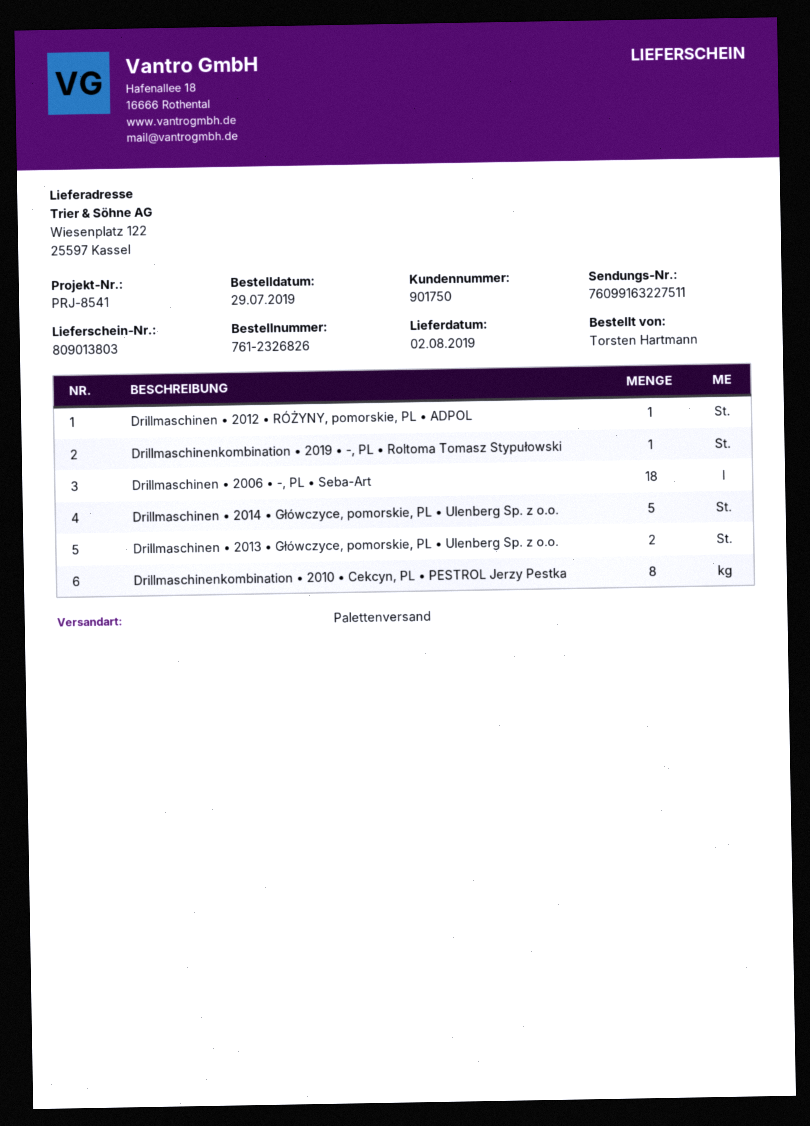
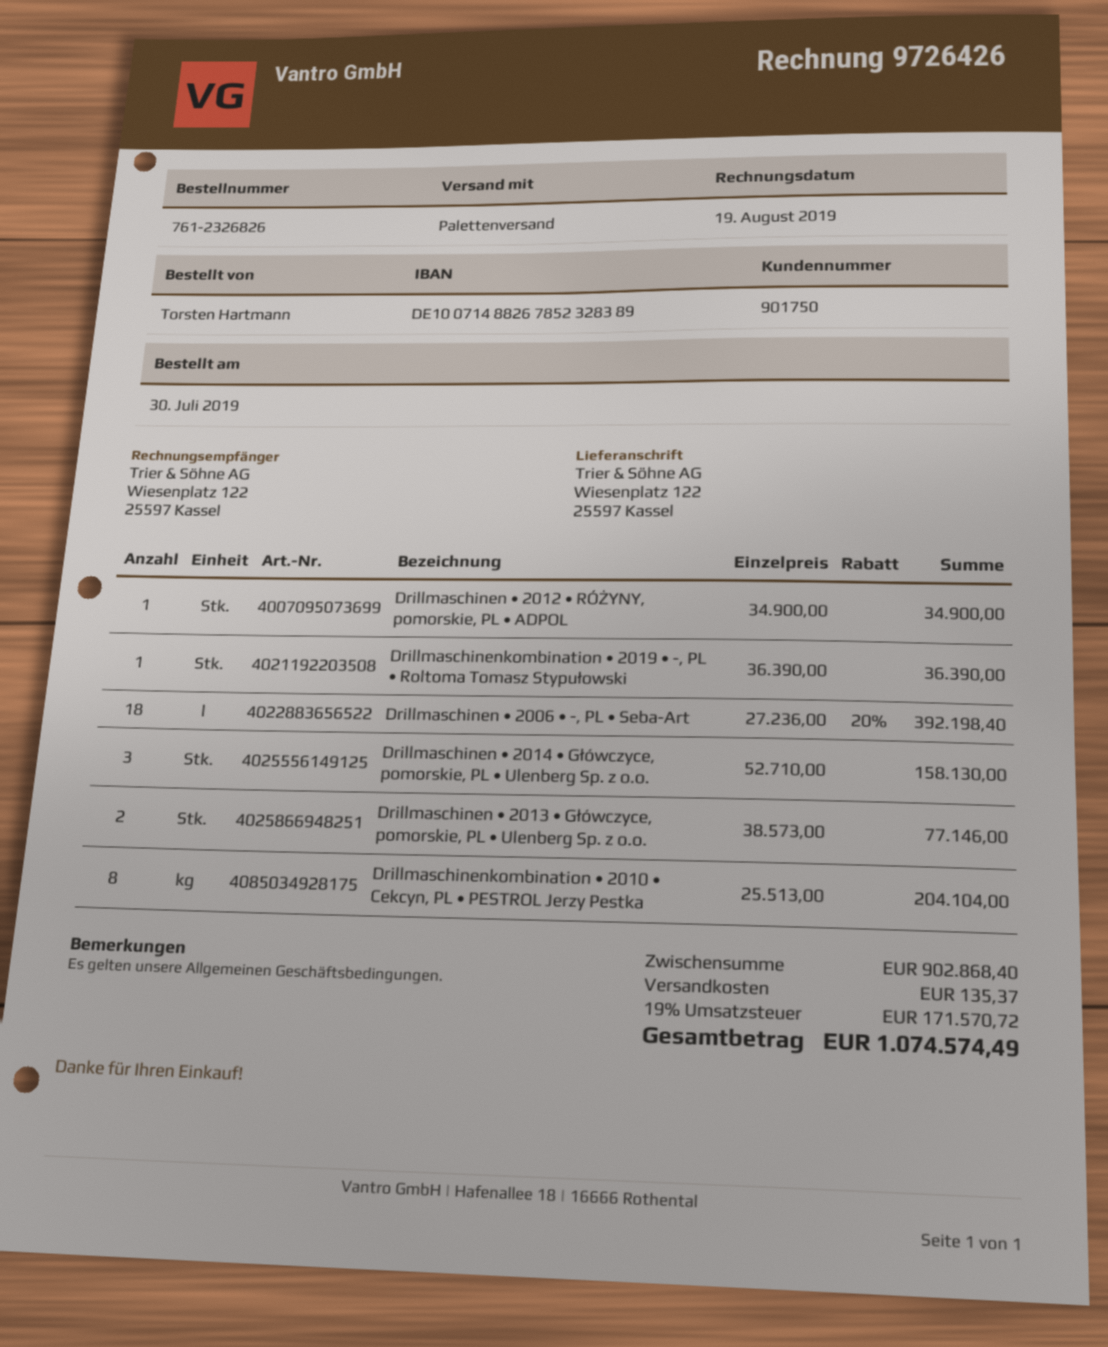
order date: 2019-07-29 -> 2019-07-30
Drillmaschinen • 2014 • Główczyce, pomorskie, PL • Ulenberg Sp. z o.o.: 5 -> 3

